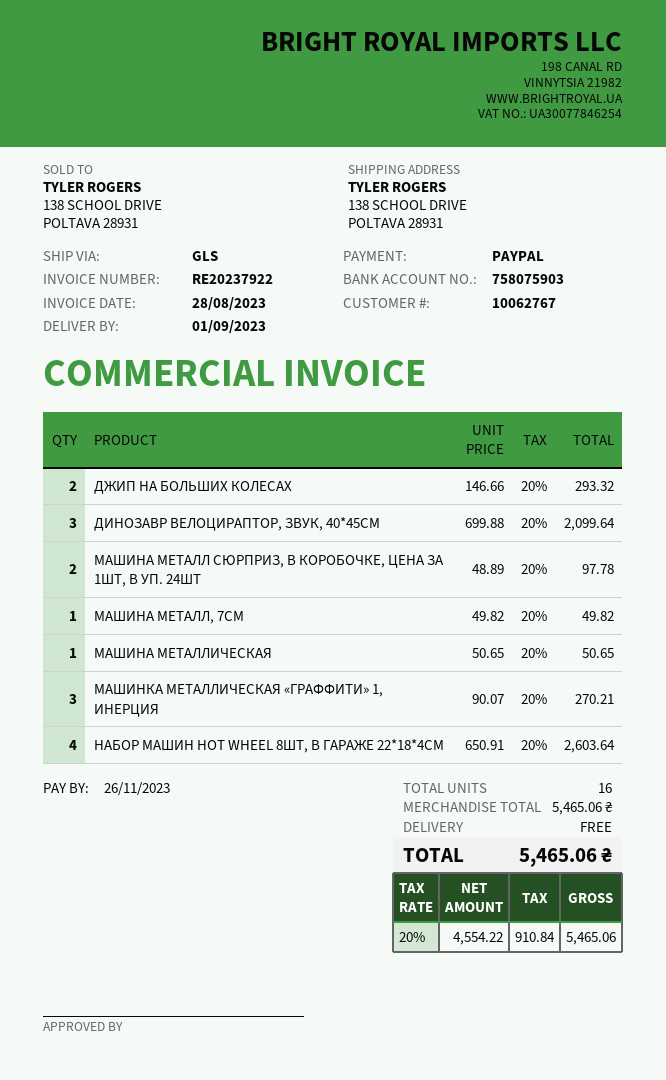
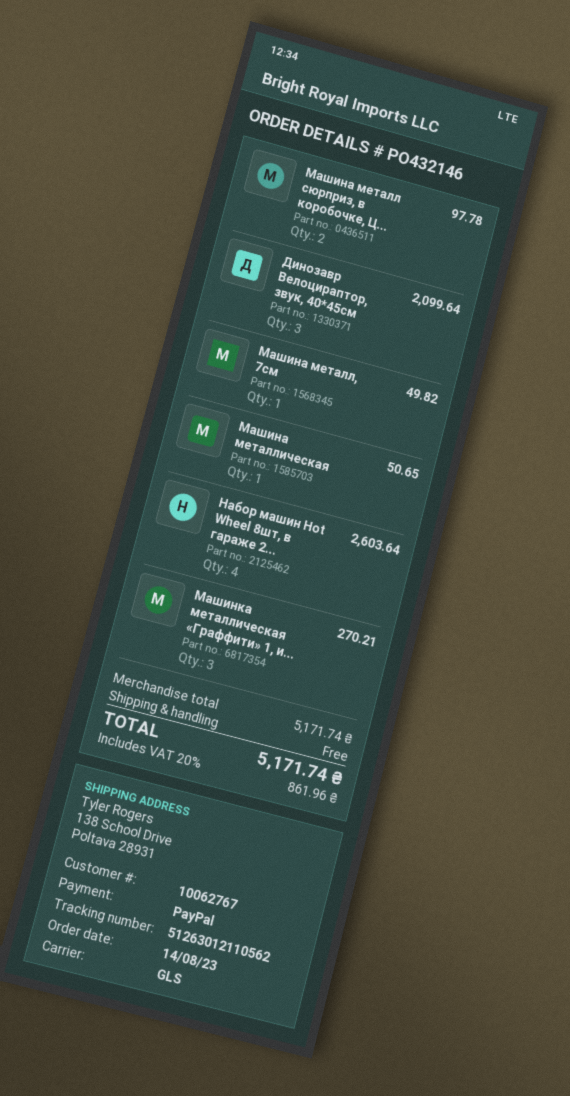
ДЖИП НА БОЛЬШИХ КОЛЕСАХ: 2 for 293.32 -> none
subtotal: 5465.06 -> 5171.74
tax: 20% = 910.84 -> 20% = 861.96
total: 5465.06 -> 5171.74

